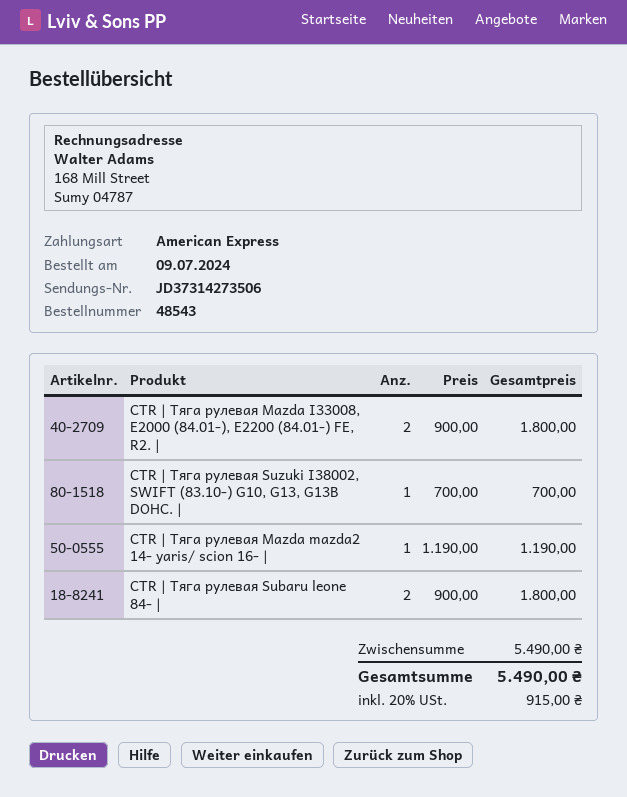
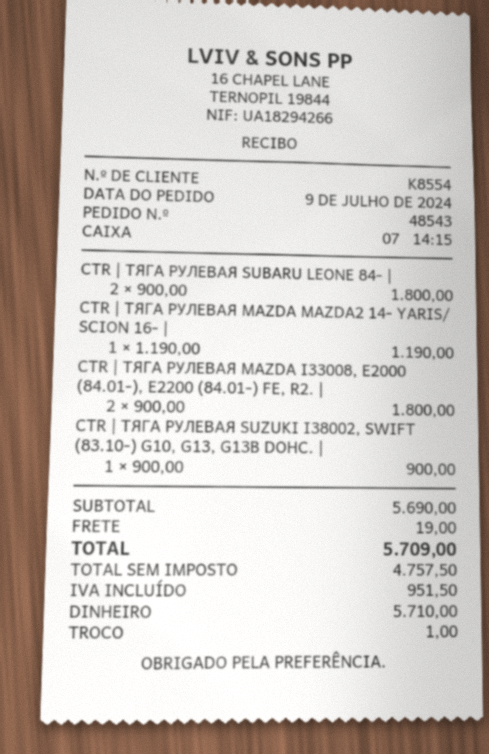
payment method: American Express -> cash
CTR | Тяга рулевая Suzuki I38002, SWIFT (83.10-) G10, G13, G13B DOHC. |: 1 x 700.00 = 700.00 -> 1 x 900.00 = 900.00
subtotal: 5490.00 -> 5690.00
shipping: none -> 19.00
tax: 915.00 -> 951.50
total: 5490.00 -> 5709.00

